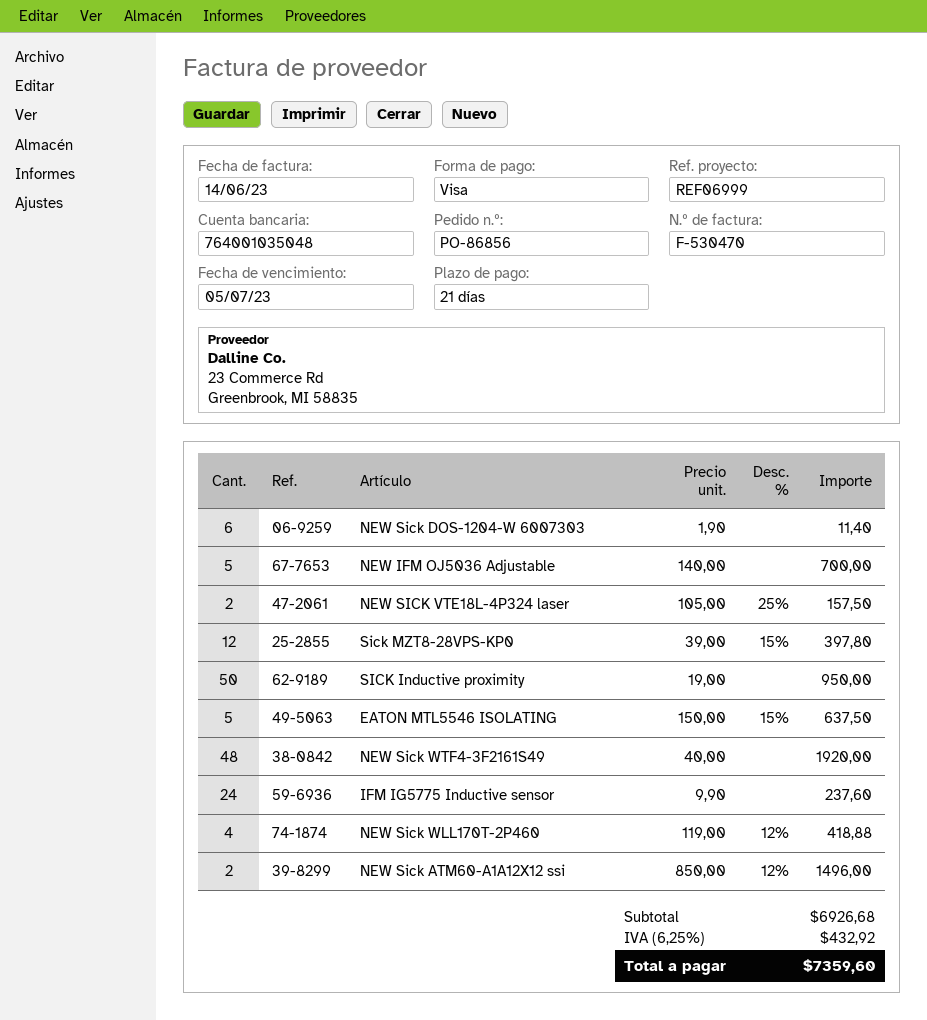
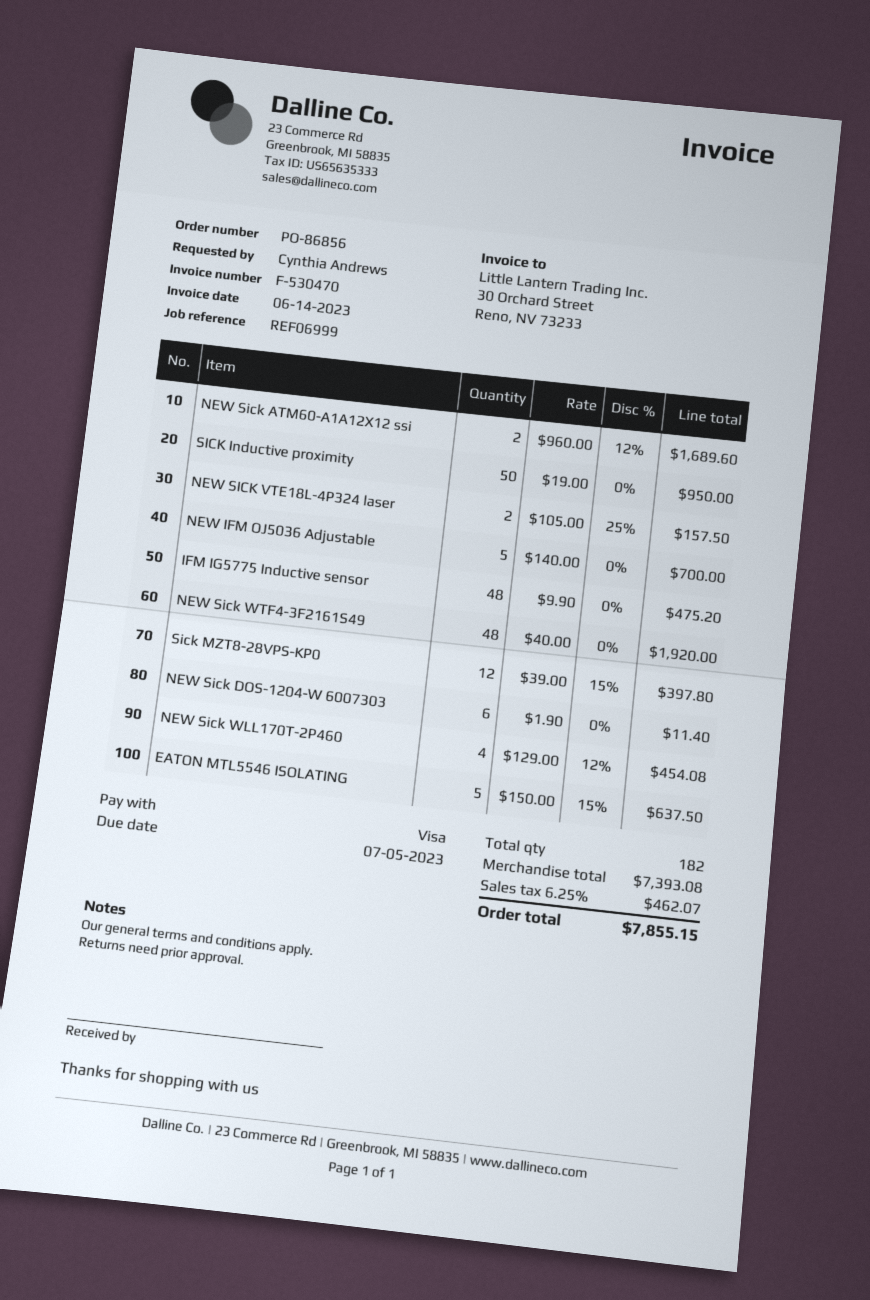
IFM IG5775 Inductive sensor: 24 x 9.90 = 237.60 -> 48 x 9.90 = 475.20
NEW Sick WLL170T-2P460: 4 x 119.00 - 12% = 418.88 -> 4 x 129.00 - 12% = 454.08
NEW Sick ATM60-A1A12X12 ssi: 2 x 850.00 - 12% = 1496.00 -> 2 x 960.00 - 12% = 1689.60
subtotal: 6926.68 -> 7393.08
tax: 6.25% = 432.92 -> 6.25% = 462.07
total: 7359.60 -> 7855.15

